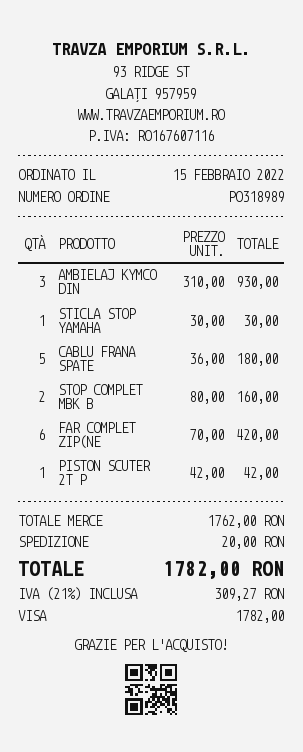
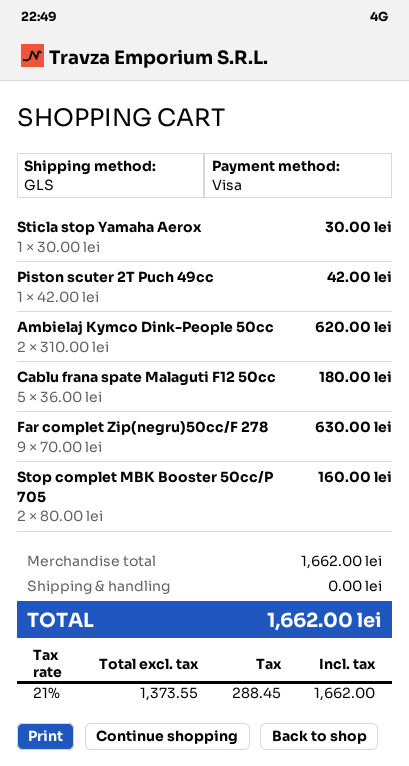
AMBIELAJ KYMCO DIN: 3 x 310.00 = 930.00 -> 2 x 310.00 = 620.00
FAR COMPLET ZIP(NE: 6 x 70.00 = 420.00 -> 9 x 70.00 = 630.00
subtotal: 1762.00 -> 1662.00
shipping: 20.00 -> 0.00
tax: 21% = 309.27 -> 21% = 288.45
total: 1782.00 -> 1662.00

